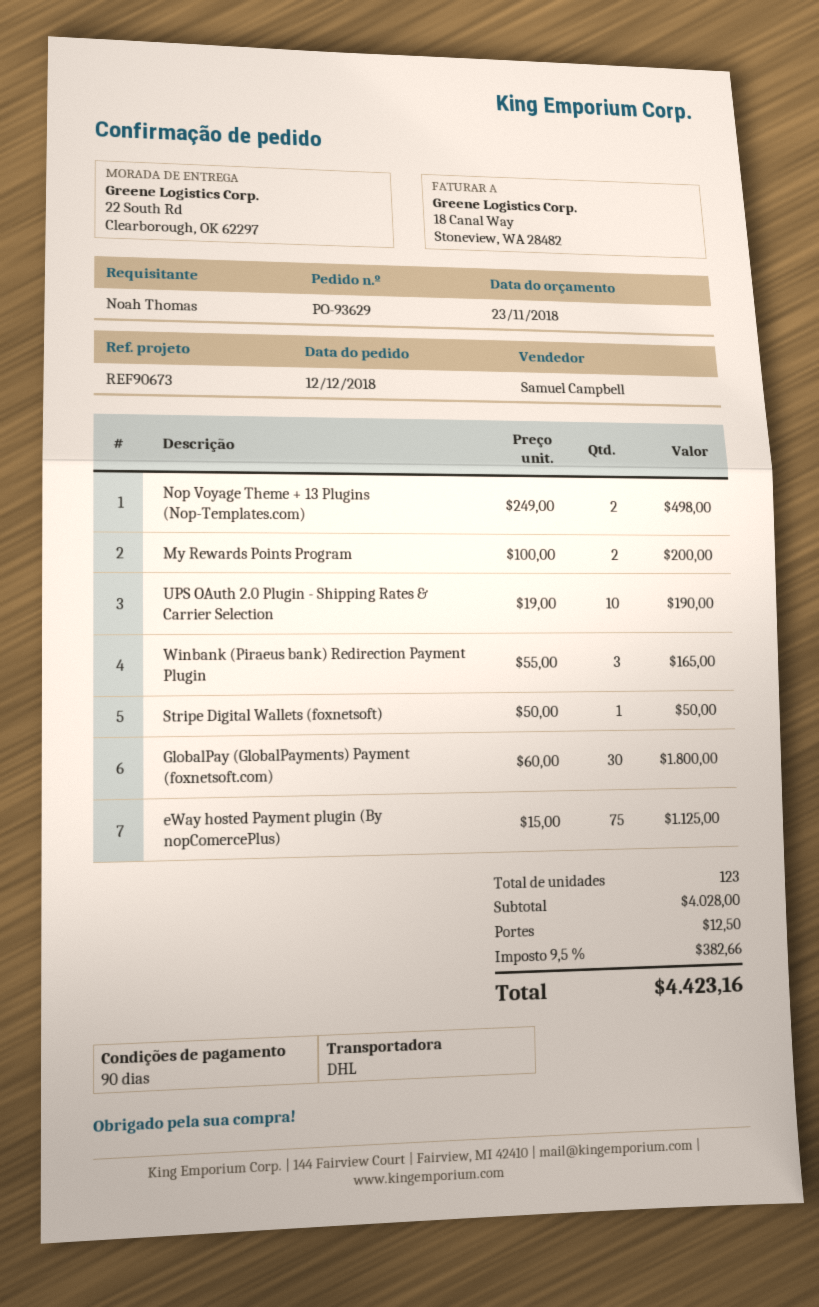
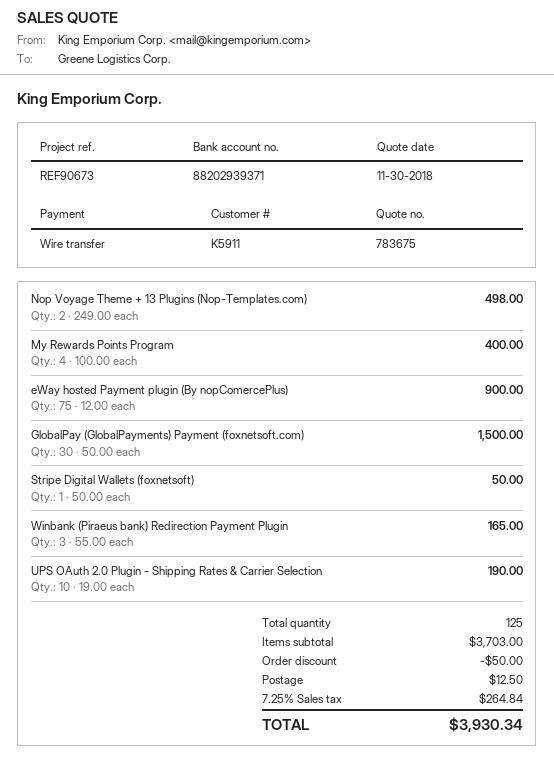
quote date: 2018-11-23 -> 2018-11-30
My Rewards Points Program: 2 x 100.00 = 200.00 -> 4 x 100.00 = 400.00
GlobalPay (GlobalPayments) Payment (foxnetsoft.com): 30 x 60.00 = 1800.00 -> 30 x 50.00 = 1500.00
eWay hosted Payment plugin (By nopComercePlus): 75 x 15.00 = 1125.00 -> 75 x 12.00 = 900.00
total quantity: 123 -> 125
subtotal: 4028.00 -> 3703.00
discount: none -> 50.00
tax: 9.5% = 382.66 -> 7.25% = 264.84
total: 4423.16 -> 3930.34

